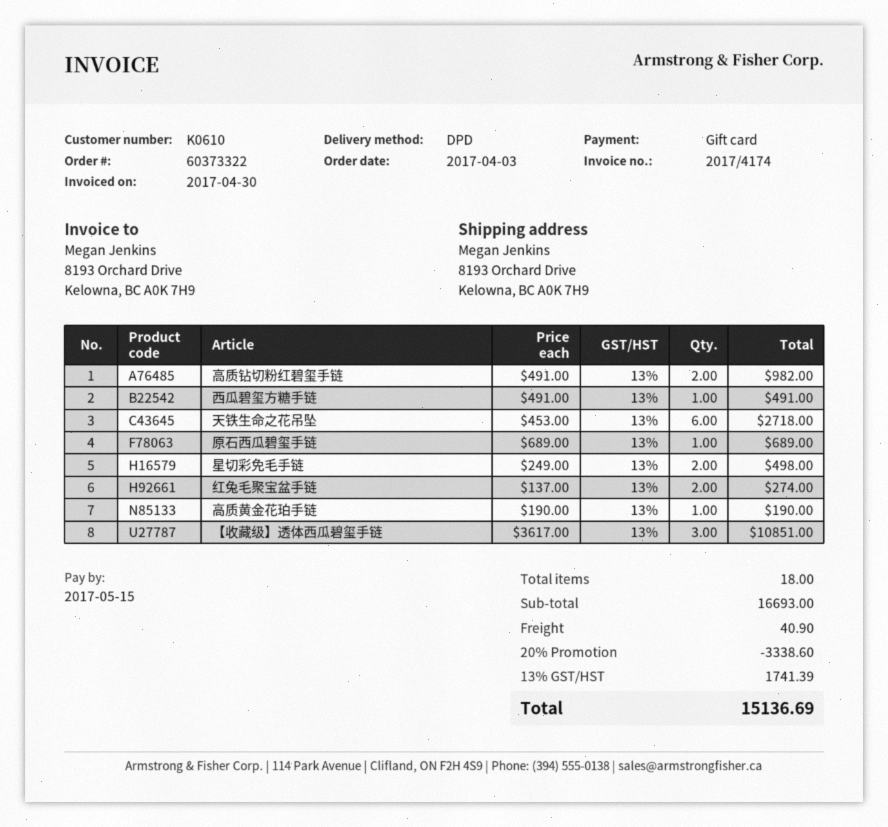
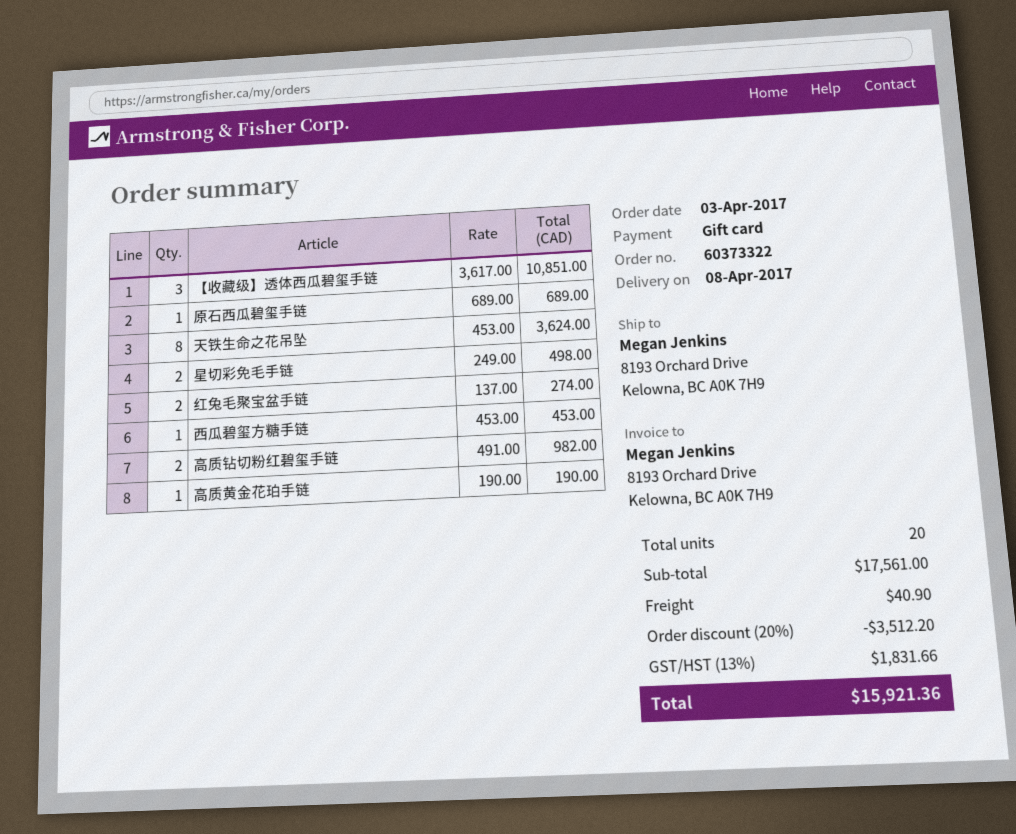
西瓜碧玺方糖手链: 1 x 491.00 = 491.00 -> 1 x 453.00 = 453.00
天铁生命之花吊坠: 6 x 453.00 = 2718.00 -> 8 x 453.00 = 3624.00
total quantity: 18 -> 20
subtotal: 16693.00 -> 17561.00
discount: 20% = 3338.60 -> 20% = 3512.20
tax: 13% = 1741.39 -> 13% = 1831.66
total: 15136.69 -> 15921.36

